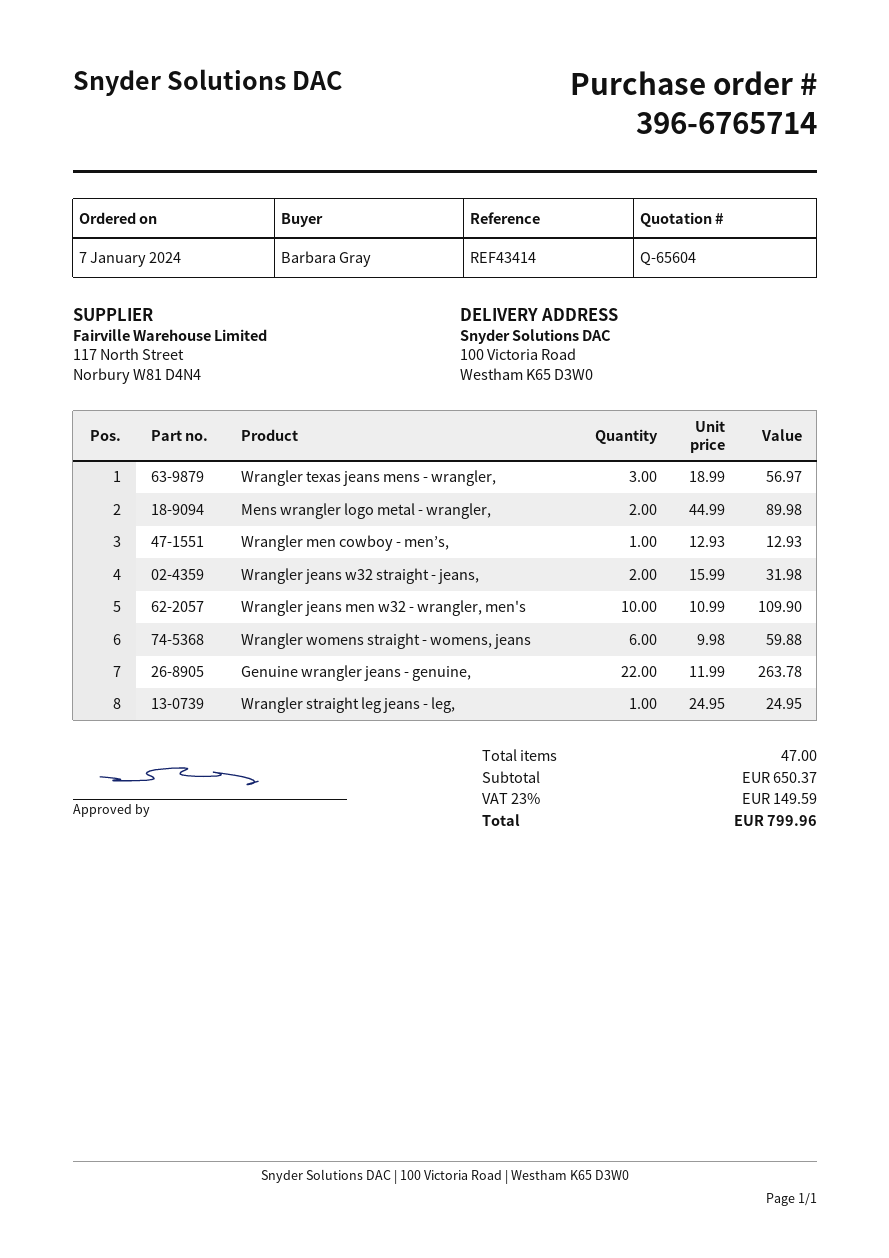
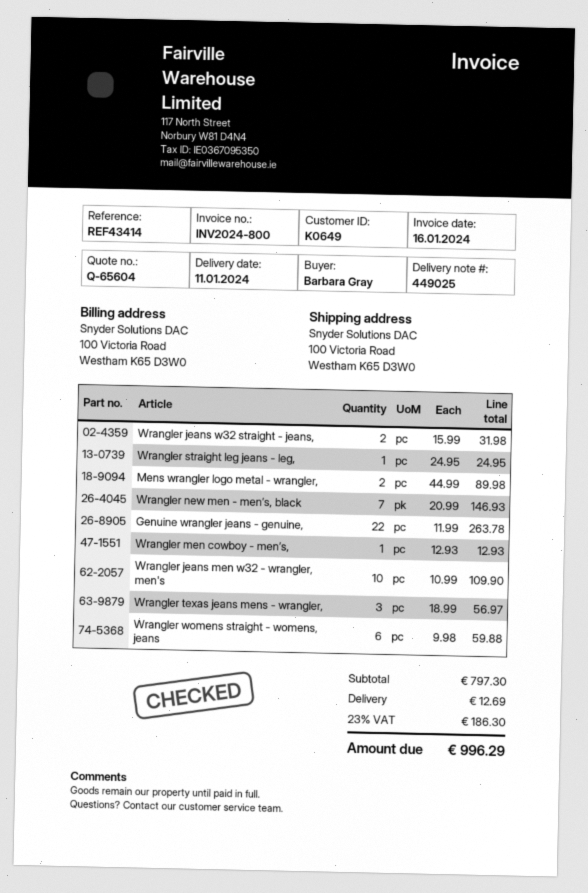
Wrangler new men - men’s, black: none -> 7 x 20.99 = 146.93
subtotal: 650.37 -> 797.30
shipping: none -> 12.69
tax: 23% = 149.59 -> 23% = 186.30
total: 799.96 -> 996.29

